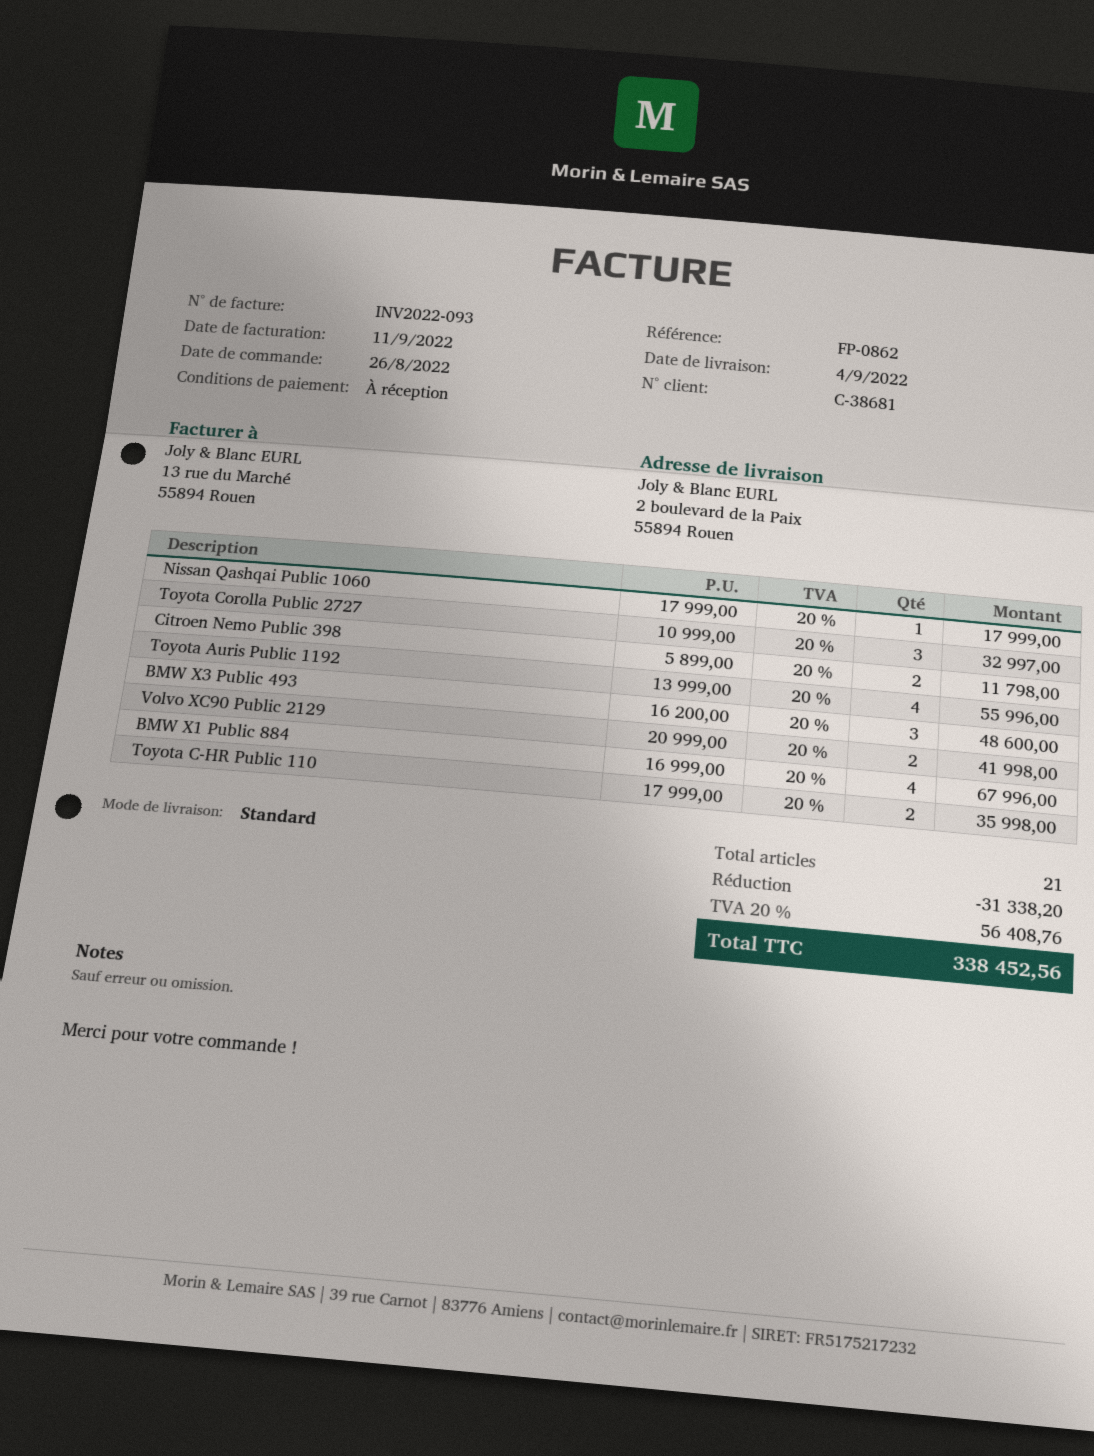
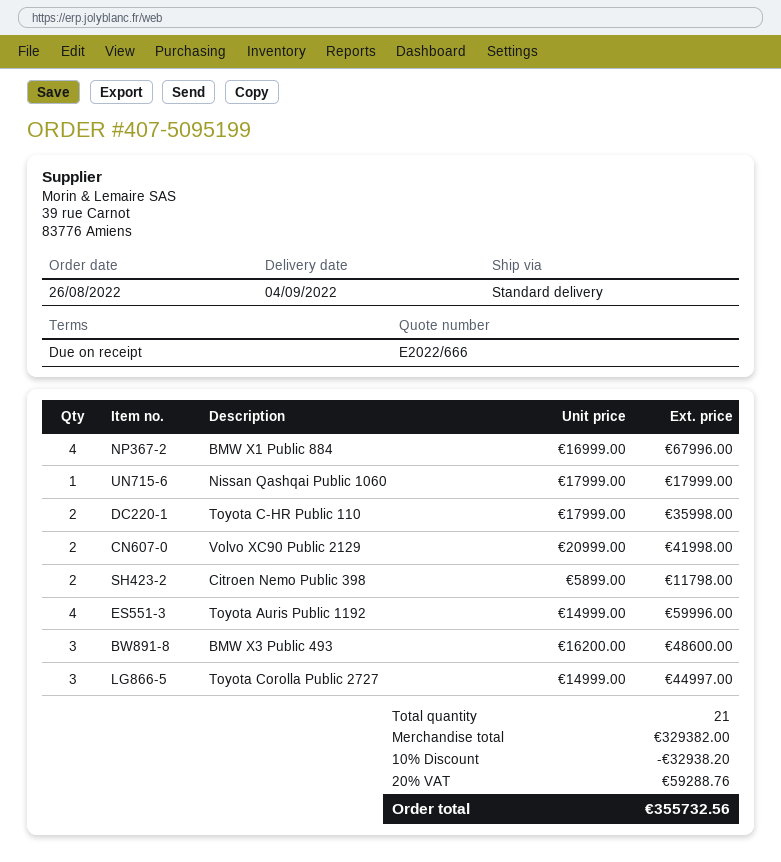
Toyota Corolla Public 2727: 3 x 10999.00 = 32997.00 -> 3 x 14999.00 = 44997.00
Toyota Auris Public 1192: 4 x 13999.00 = 55996.00 -> 4 x 14999.00 = 59996.00
discount: 31338.20 -> 32938.20
tax: 20% = 56408.76 -> 20% = 59288.76
total: 338452.56 -> 355732.56

